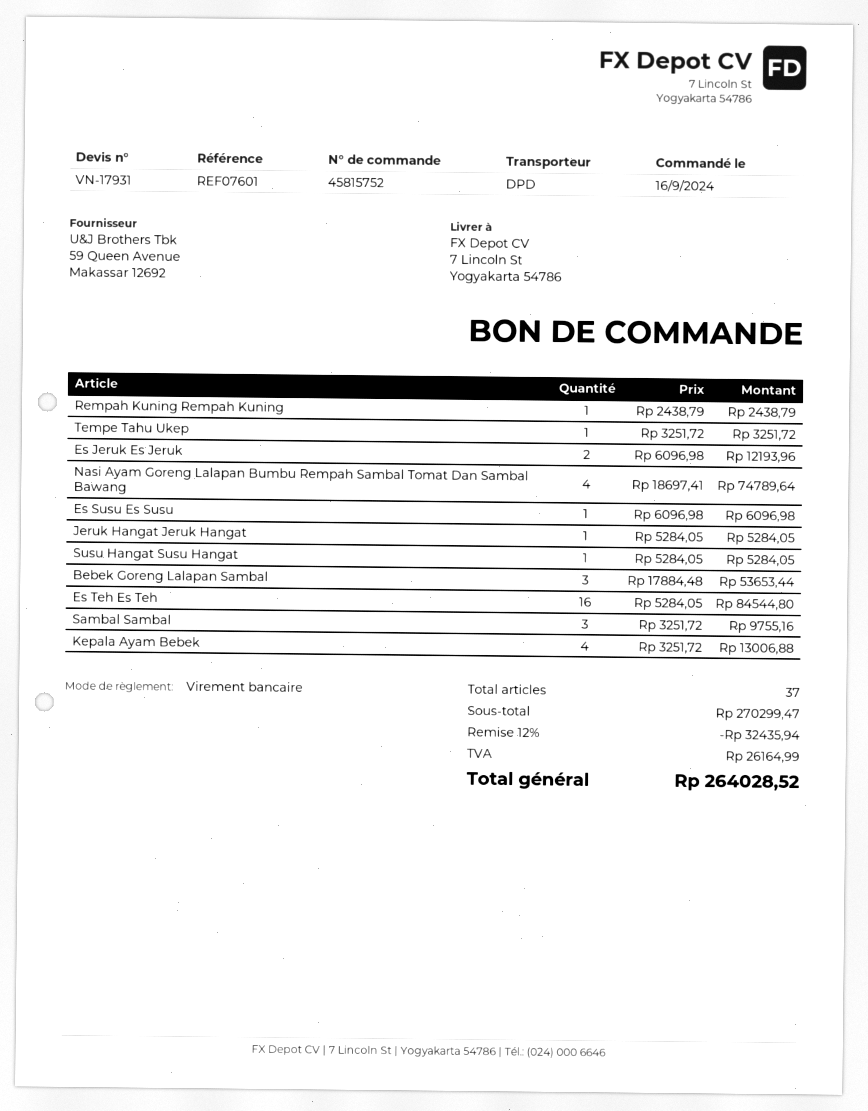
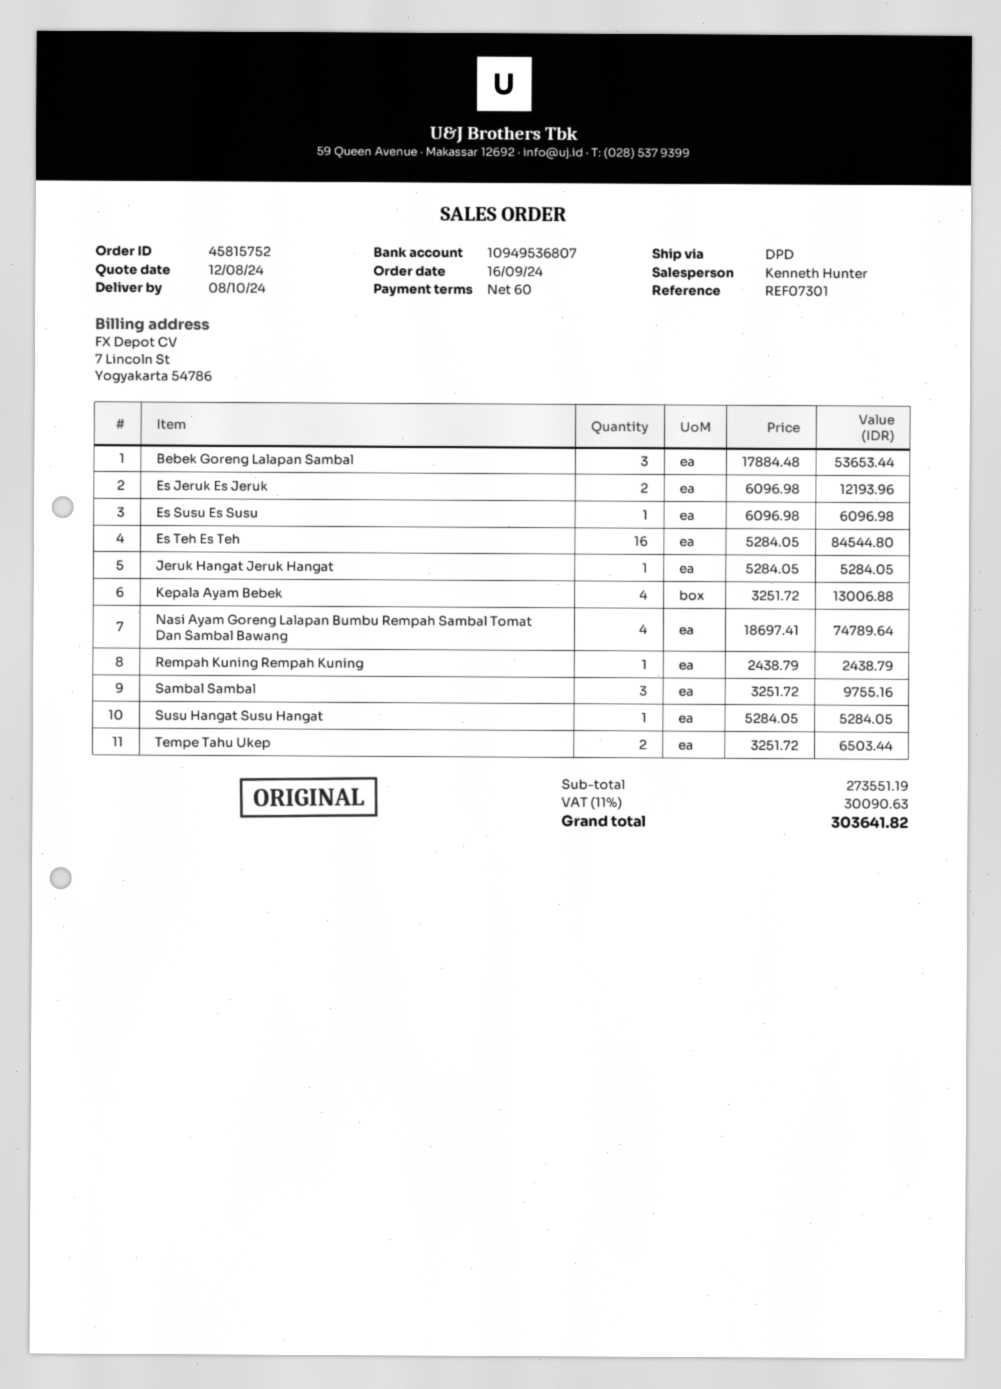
reference: REF07601 -> REF07301
Tempe Tahu Ukep: 1 x 3251.72 = 3251.72 -> 2 x 3251.72 = 6503.44
subtotal: 270299.47 -> 273551.19
discount: 12% = 32435.94 -> none
tax: 26164.99 -> 30090.63
total: 264028.52 -> 303641.82

